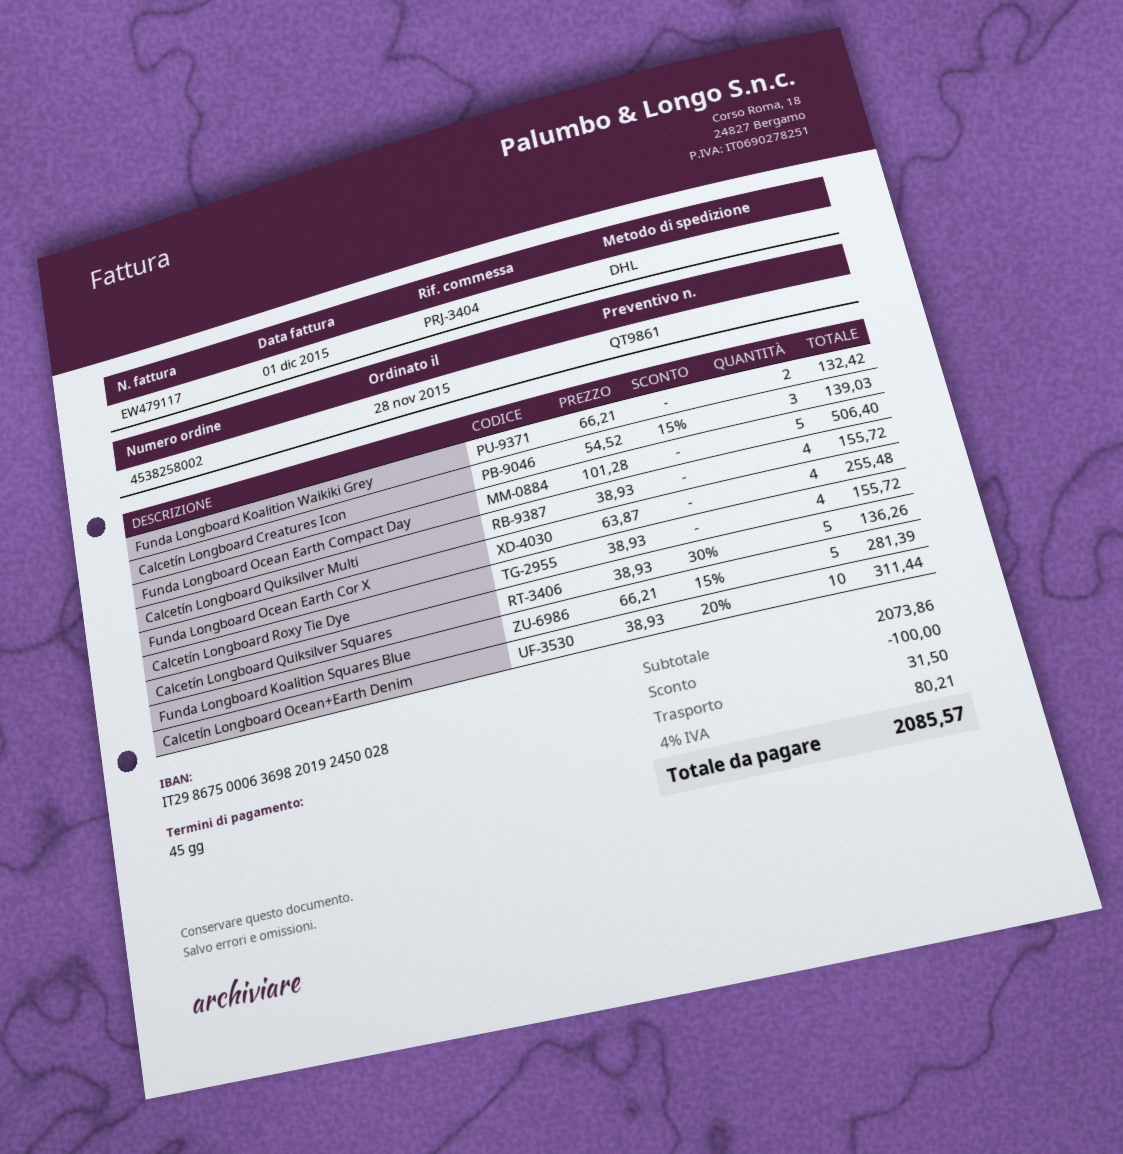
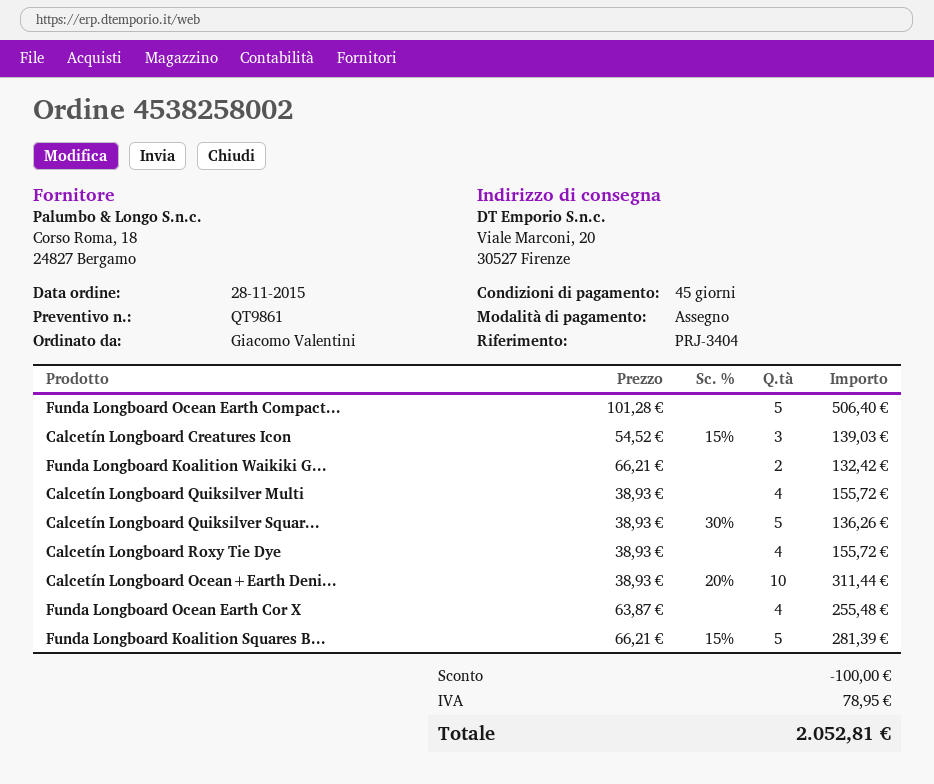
shipping: 31.50 -> none
tax: 80.21 -> 78.95
total: 2085.57 -> 2052.81

